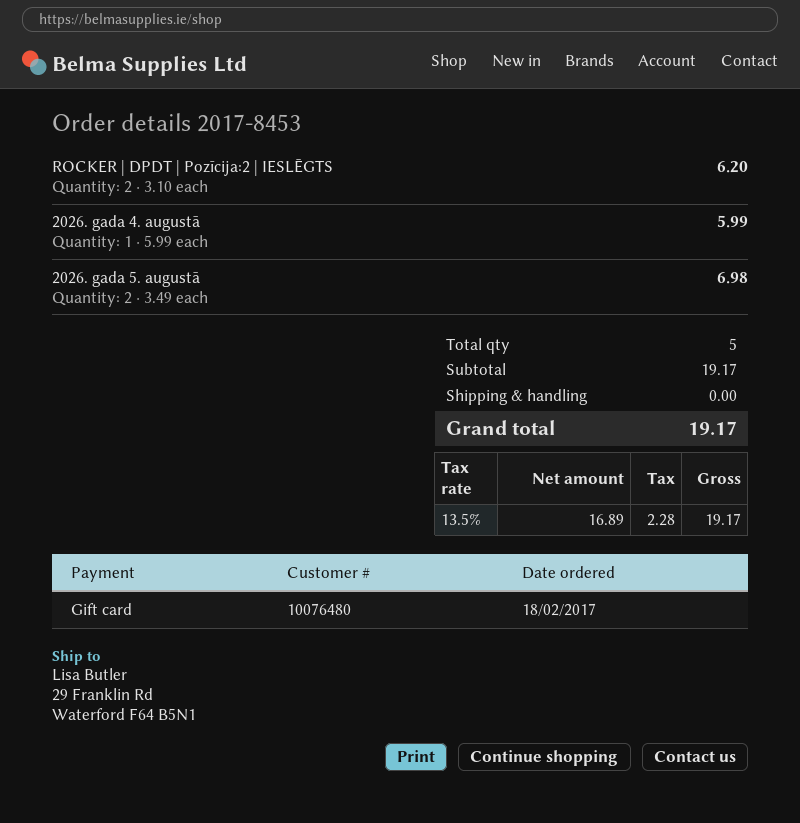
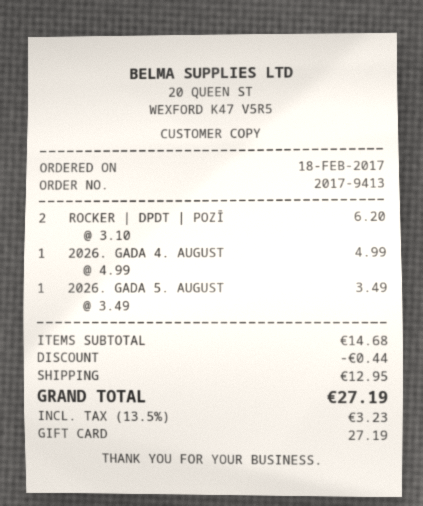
order number: 2017-8453 -> 2017-9413
2026. gada 4. augustā: 1 x 5.99 = 5.99 -> 1 x 4.99 = 4.99
2026. gada 5. augustā: 2 x 3.49 = 6.98 -> 1 x 3.49 = 3.49
subtotal: 19.17 -> 14.68
discount: none -> 0.44
shipping: 0.00 -> 12.95
tax: 13.5% = 2.28 -> 13.5% = 3.23
total: 19.17 -> 27.19

